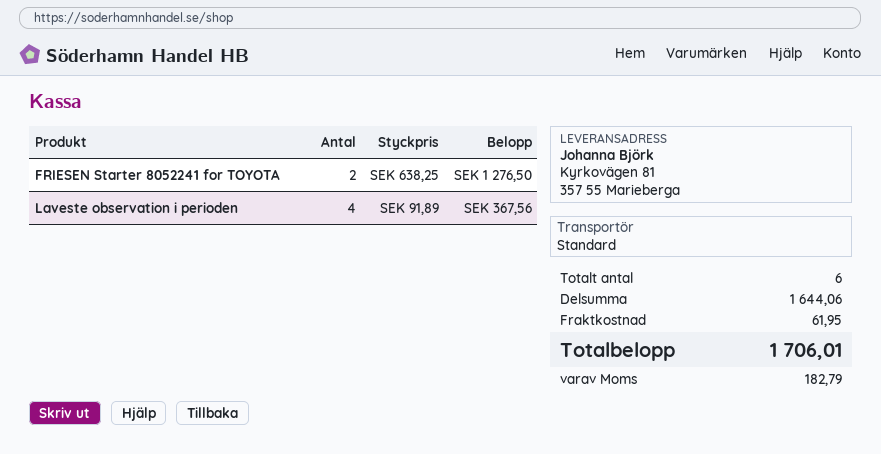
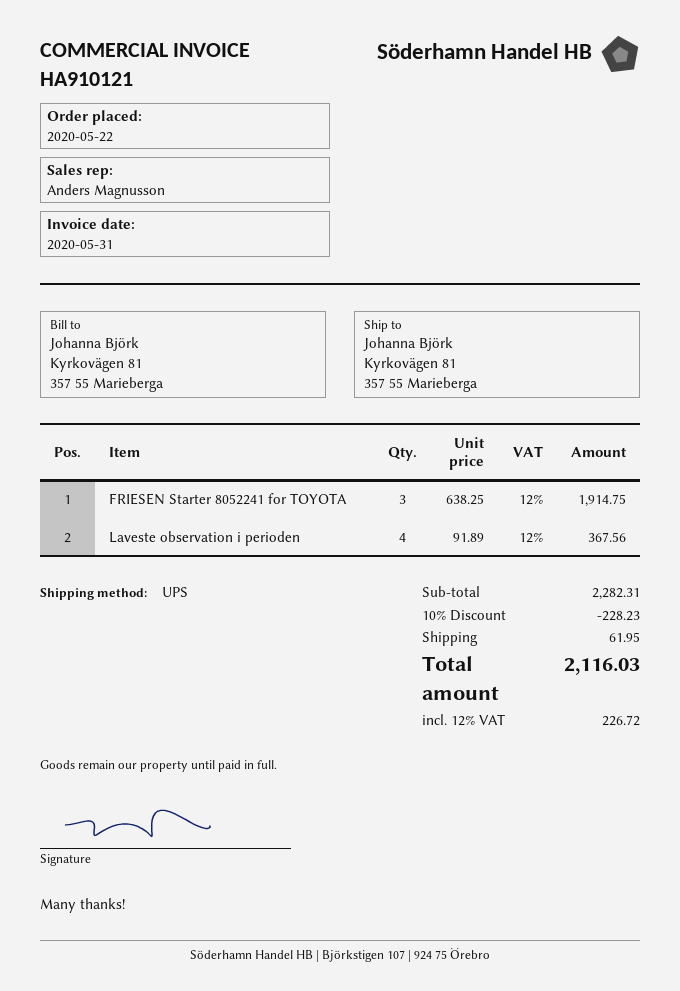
shipping method: standard -> UPS
FRIESEN Starter 8052241 for TOYOTA: 2 x 638.25 = 1276.50 -> 3 x 638.25 = 1914.75
subtotal: 1644.06 -> 2282.31
discount: none -> 10% = 228.23
tax: 182.79 -> 226.72
total: 1706.01 -> 2116.03

